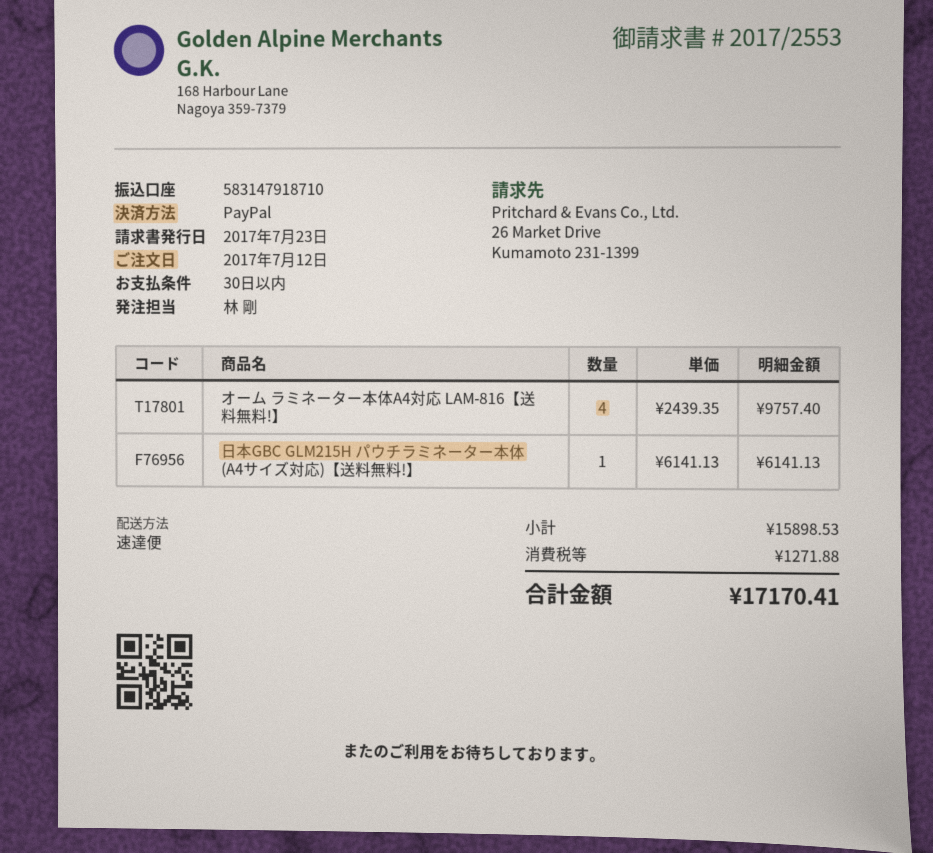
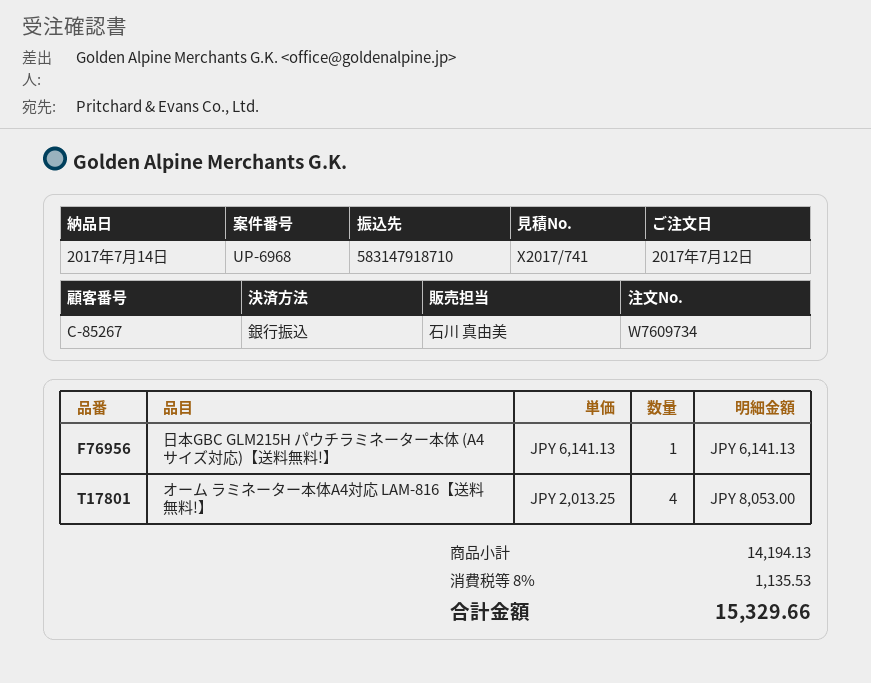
payment method: PayPal -> bank transfer
オーム ラミネーター本体A4対応 LAM-816【送料無料!】: 4 x 2439.35 = 9757.40 -> 4 x 2013.25 = 8053.00
subtotal: 15898.53 -> 14194.13
tax: 1271.88 -> 1135.53
total: 17170.41 -> 15329.66

